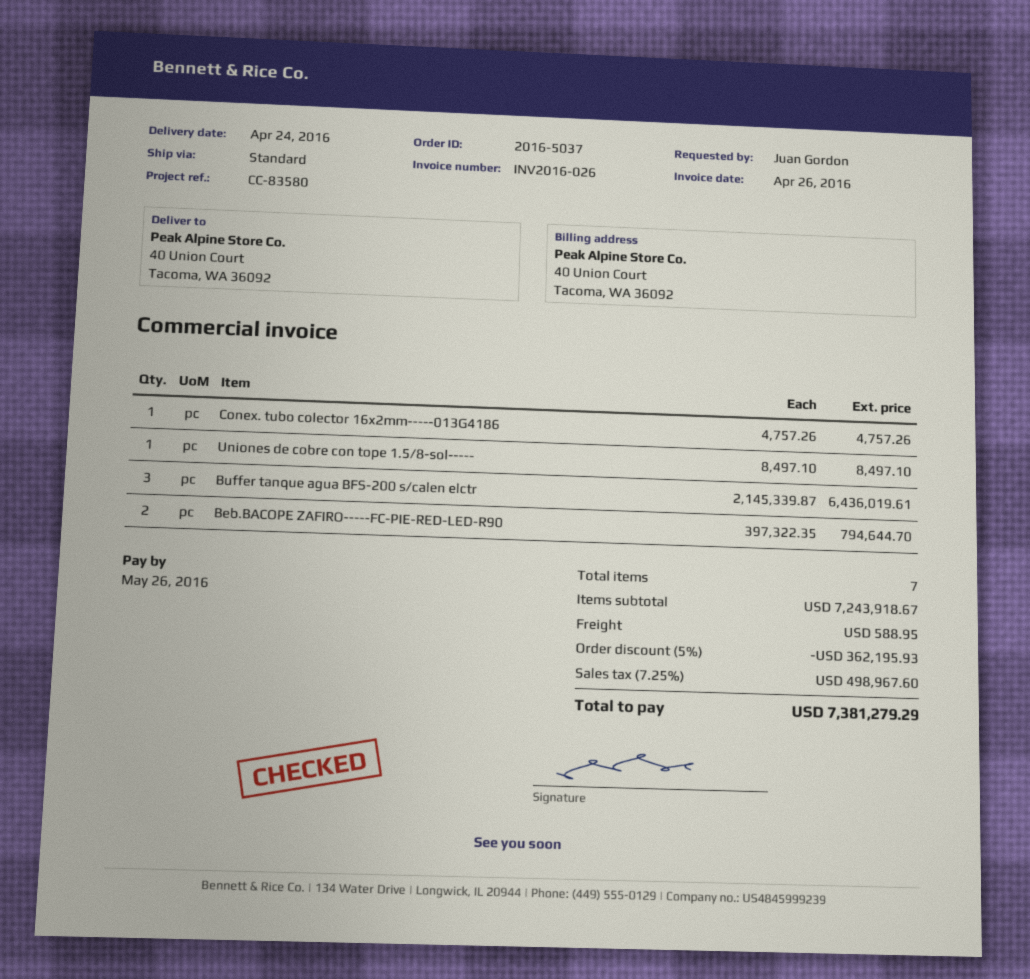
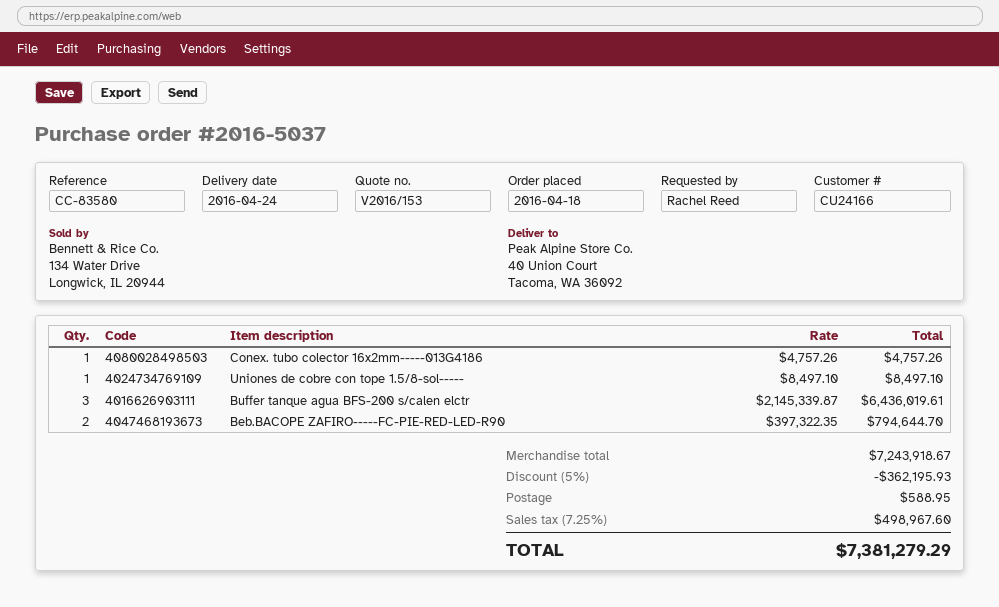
ordered by: Juan Gordon -> Rachel Reed

